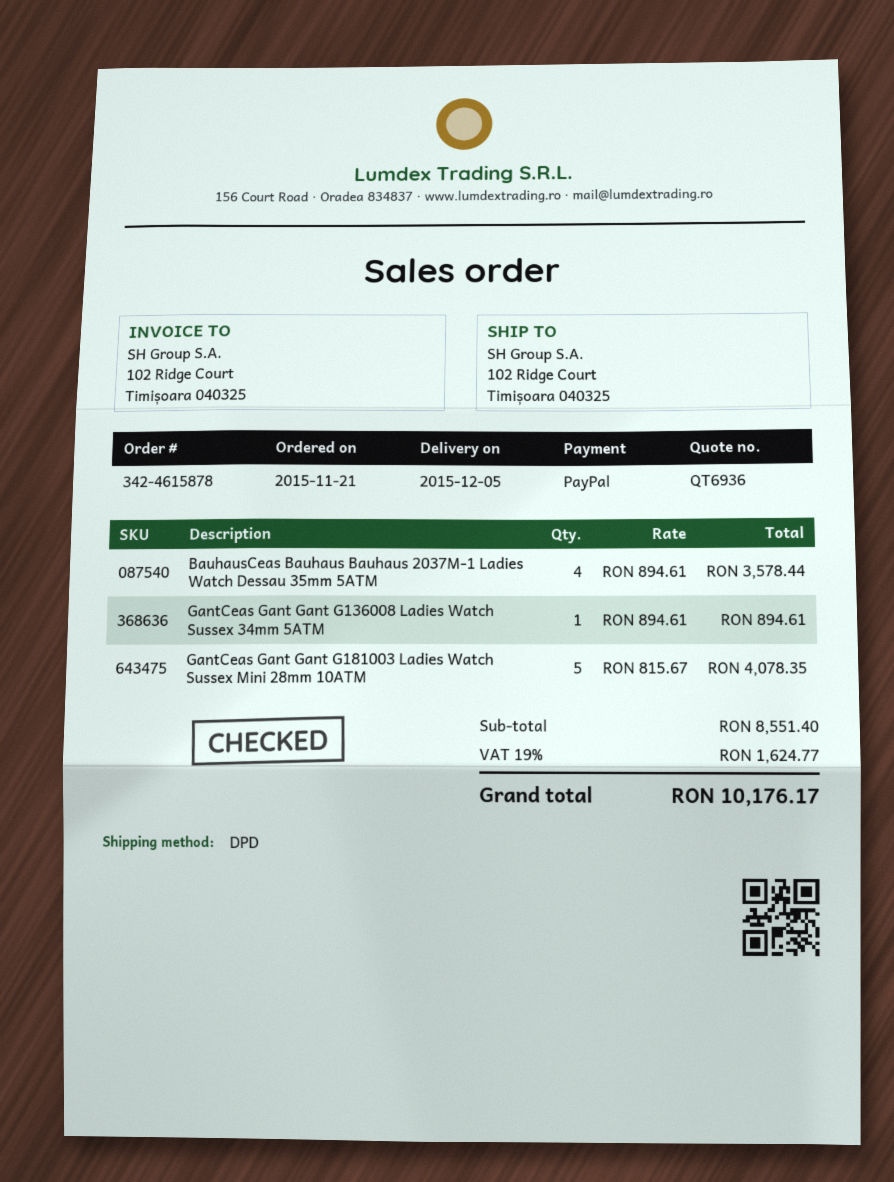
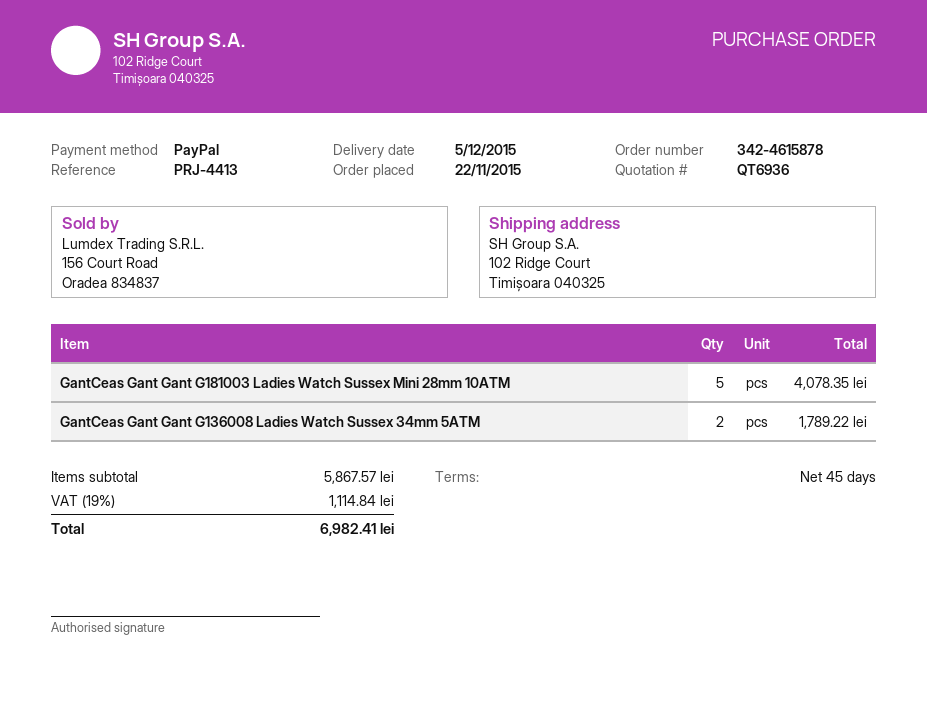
order date: 2015-11-21 -> 2015-11-22
BauhausCeas Bauhaus Bauhaus 2037M-1 Ladies Watch Dessau 35mm 5ATM: 4 for 3578.44 -> none
GantCeas Gant Gant G136008 Ladies Watch Sussex 34mm 5ATM: 1 for 894.61 -> 2 for 1789.22
subtotal: 8551.40 -> 5867.57
tax: 19% = 1624.77 -> 19% = 1114.84
total: 10176.17 -> 6982.41

